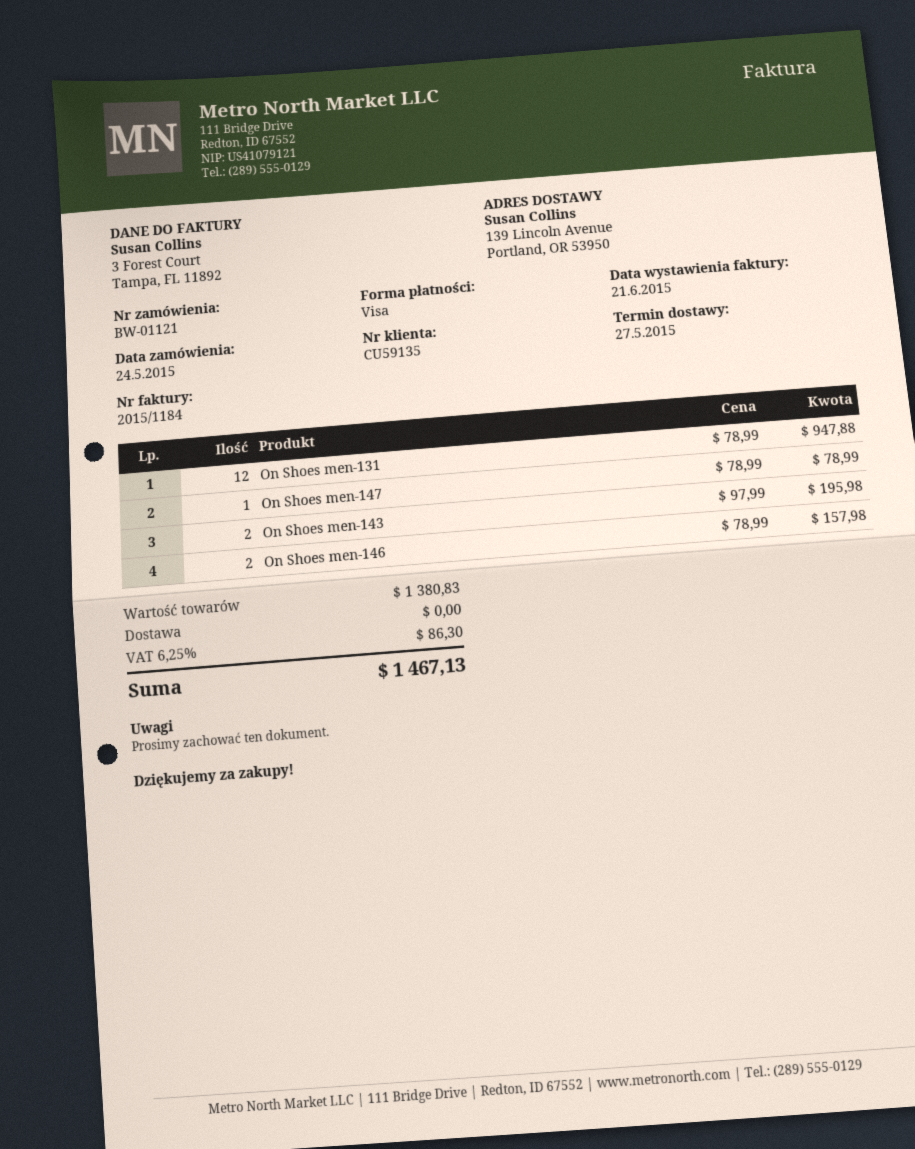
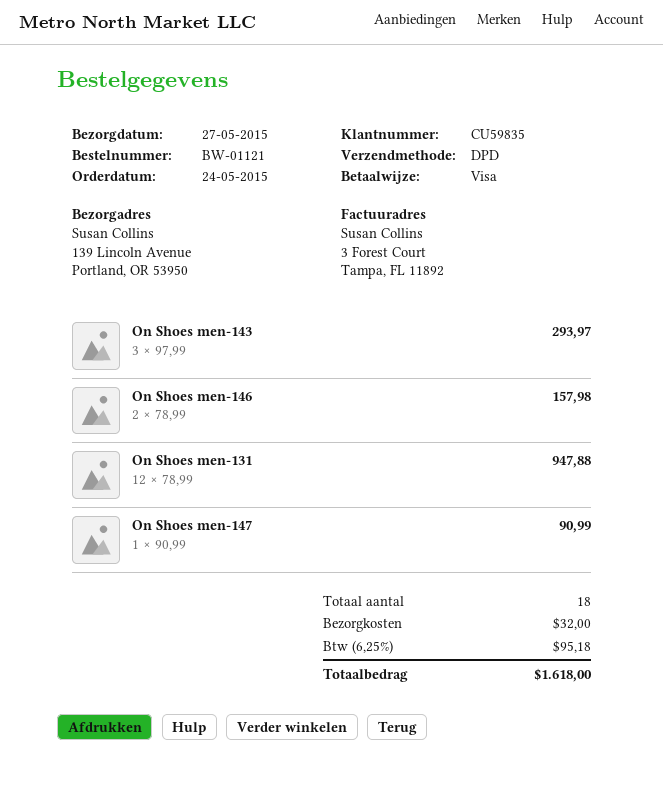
customer number: CU59135 -> CU59835
On Shoes men-147: 1 x 78.99 = 78.99 -> 1 x 90.99 = 90.99
On Shoes men-143: 2 x 97.99 = 195.98 -> 3 x 97.99 = 293.97
shipping: 0.00 -> 32.00
tax: 6.25% = 86.30 -> 6.25% = 95.18
total: 1467.13 -> 1618.00

